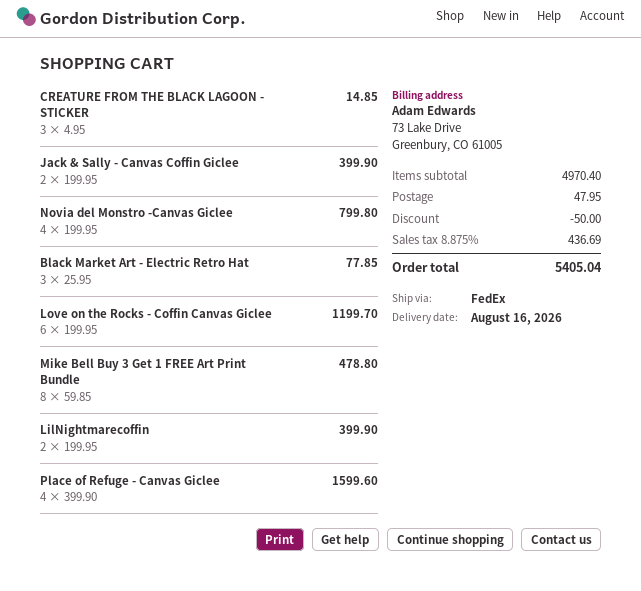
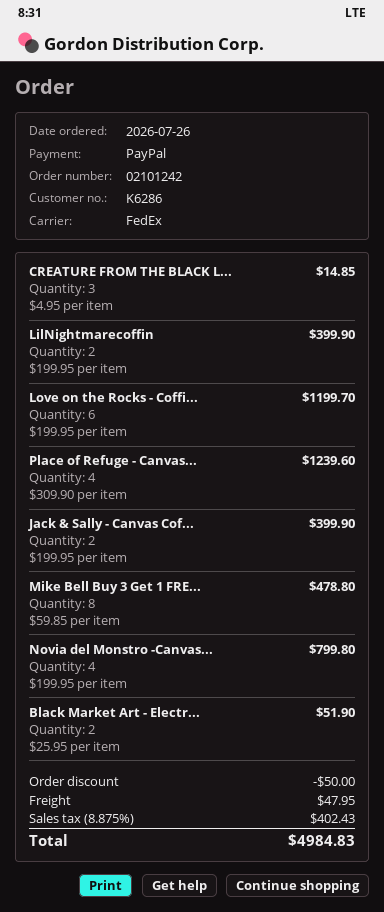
Black Market Art - Electric Retro Hat: 3 x 25.95 = 77.85 -> 2 x 25.95 = 51.90
Place of Refuge - Canvas Giclee: 4 x 399.90 = 1599.60 -> 4 x 309.90 = 1239.60
tax: 8.875% = 436.69 -> 8.875% = 402.43
total: 5405.04 -> 4984.83

